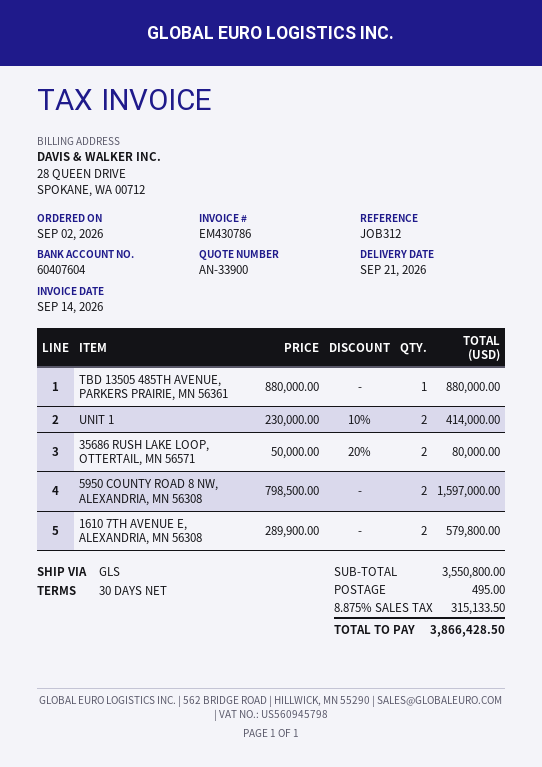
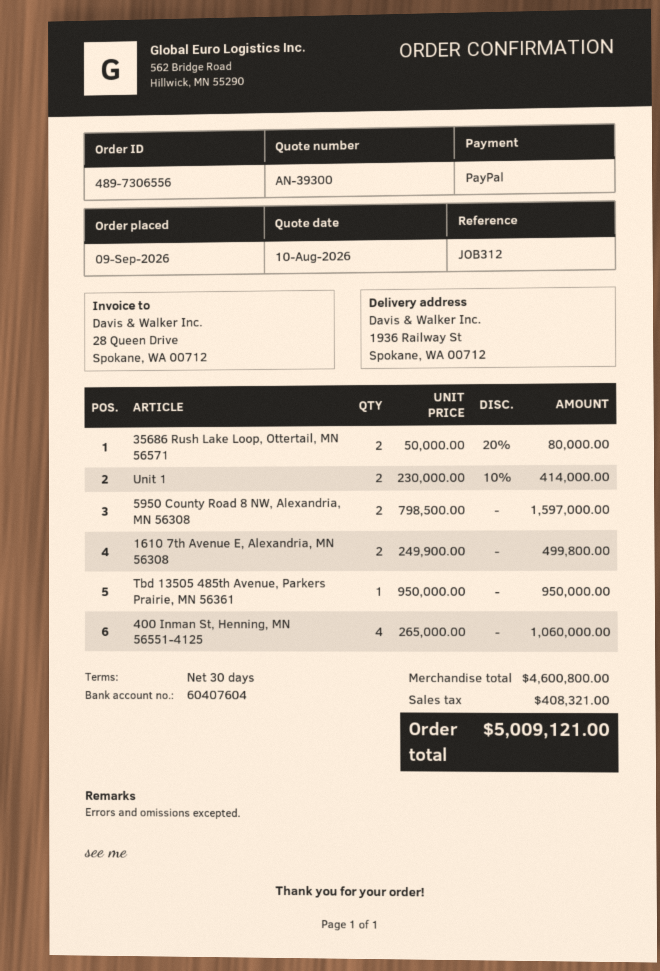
quote number: AN-33900 -> AN-39300
order date: 2026-09-02 -> 2026-09-09
TBD 13505 485TH AVENUE, PARKERS PRAIRIE, MN 56361: 1 x 880000.00 = 880000.00 -> 1 x 950000.00 = 950000.00
1610 7TH AVENUE E, ALEXANDRIA, MN 56308: 2 x 289900.00 = 579800.00 -> 2 x 249900.00 = 499800.00
400 Inman St, Henning, MN 56551-4125: none -> 4 x 265000.00 = 1060000.00
subtotal: 3550800.00 -> 4600800.00
shipping: 495.00 -> none
tax: 315133.50 -> 408321.00
total: 3866428.50 -> 5009121.00

